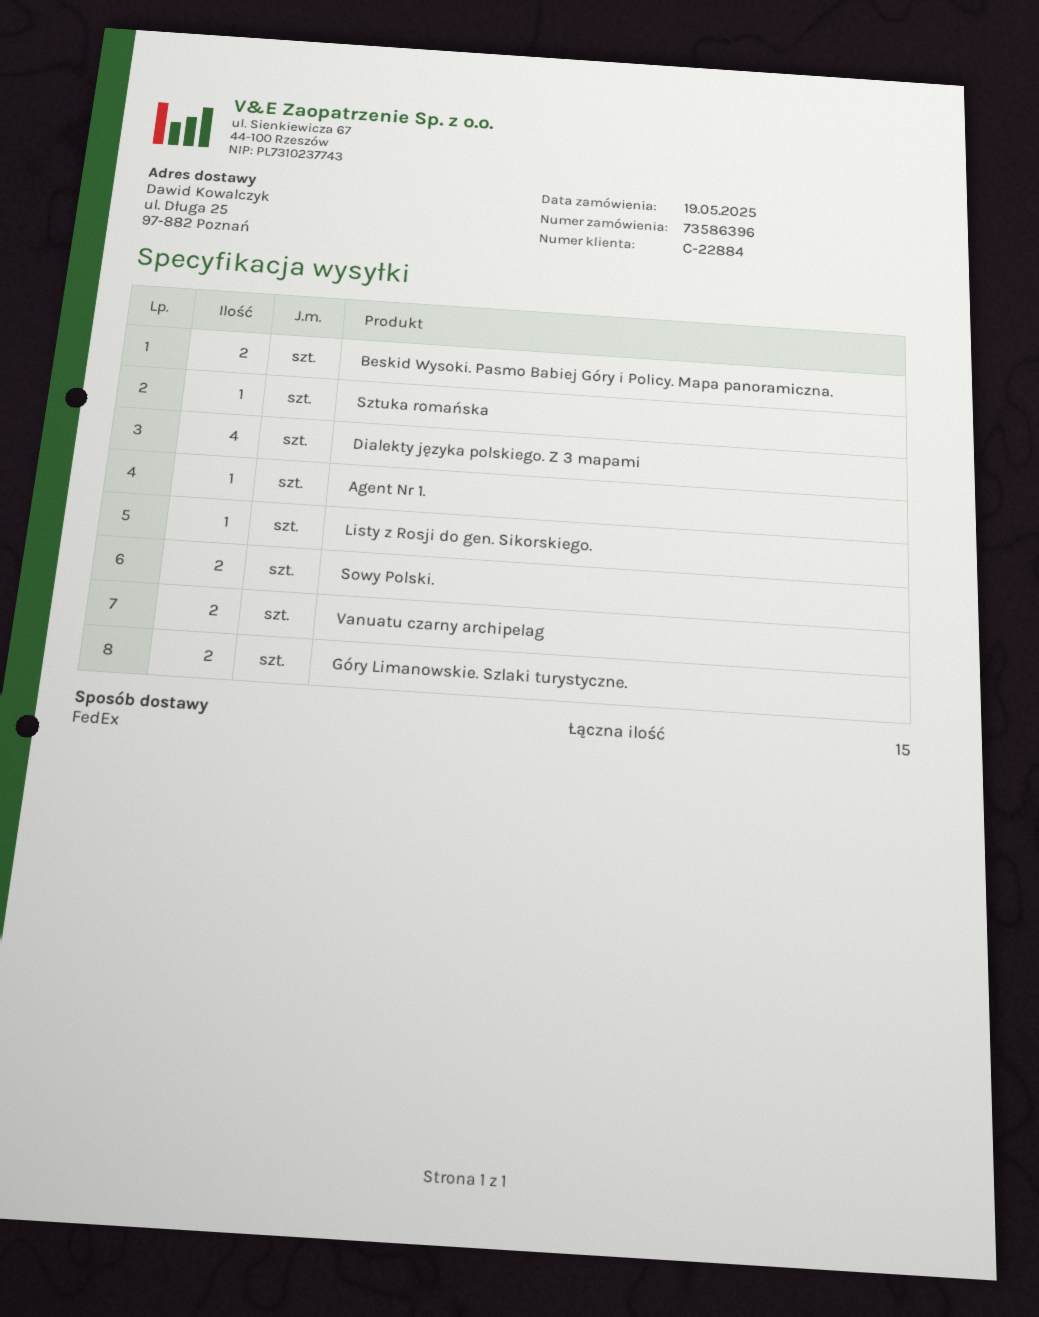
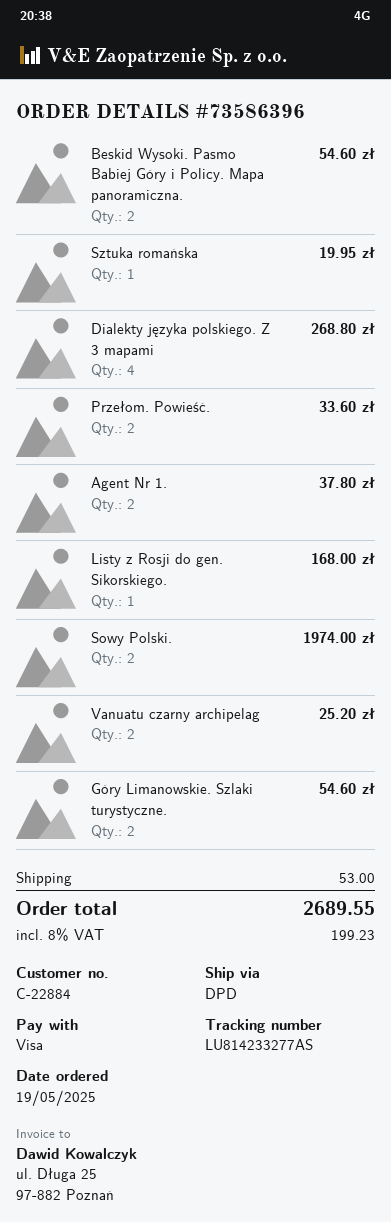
shipping method: FedEx -> DPD
Agent Nr 1.: 1 -> 2
Przełom. Powieść.: none -> 2

